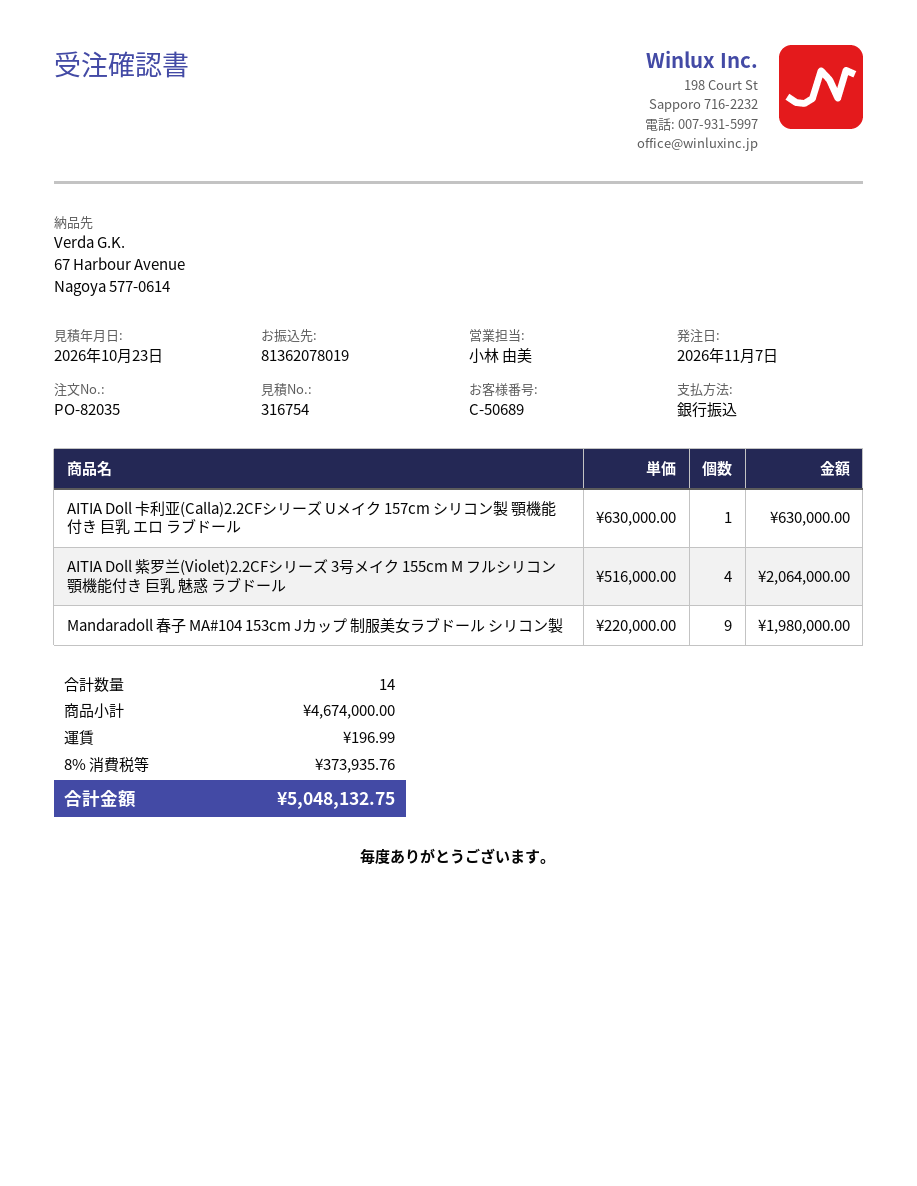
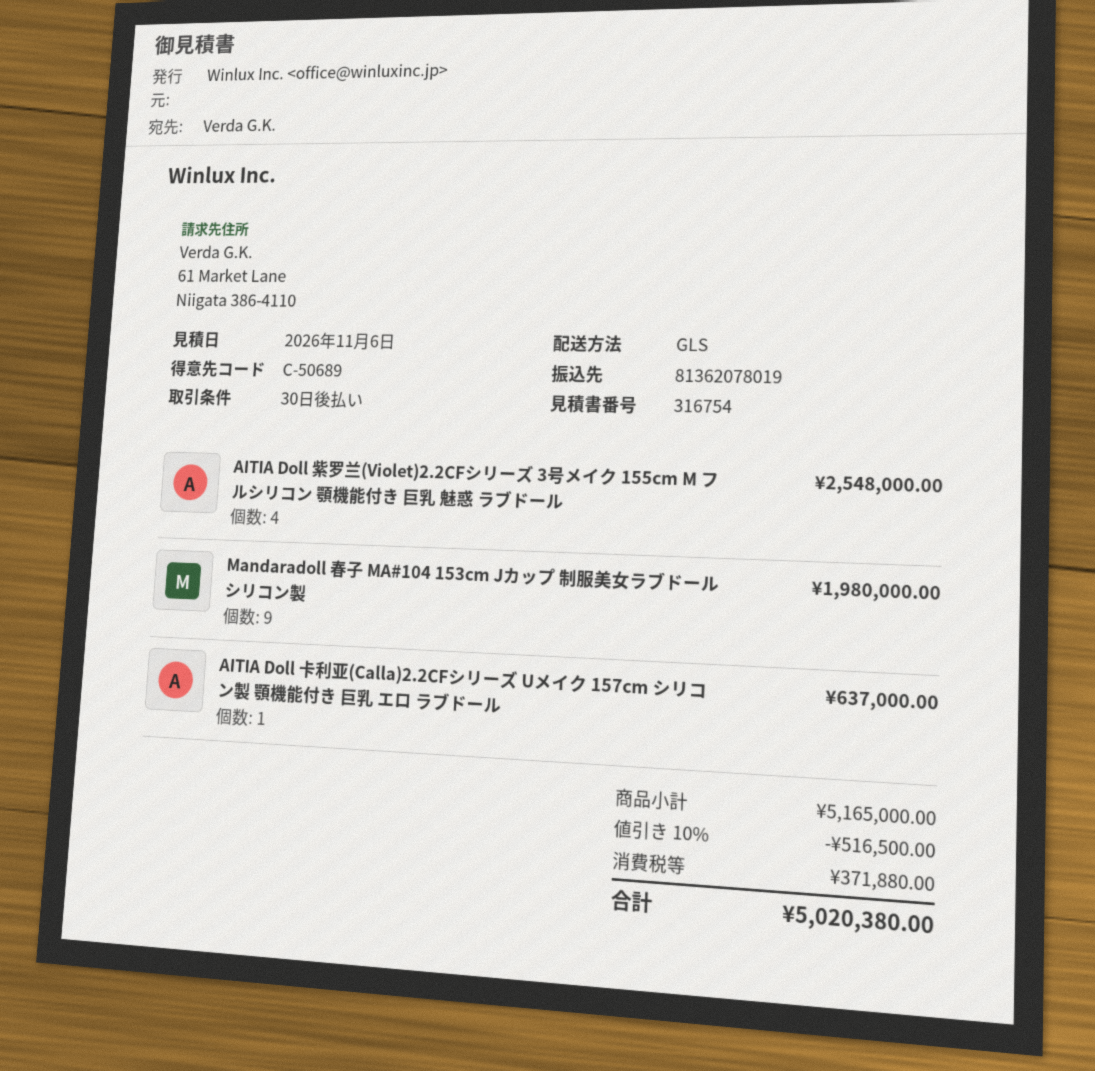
quote date: 2026-10-23 -> 2026-11-06
AITIA Doll 卡利亚(Calla)2.2CFシリーズ Uメイク 157cm シリコン製 顎機能付き 巨乳 エロ ラブドール: 1 for 630000.00 -> 1 for 637000.00
AITIA Doll 紫罗兰(Violet)2.2CFシリーズ 3号メイク 155cm M フルシリコン 顎機能付き 巨乳 魅惑 ラブドール: 4 for 2064000.00 -> 4 for 2548000.00
subtotal: 4674000.00 -> 5165000.00
discount: none -> 10% = 516500.00
shipping: 196.99 -> none
tax: 373935.76 -> 371880.00
total: 5048132.75 -> 5020380.00

